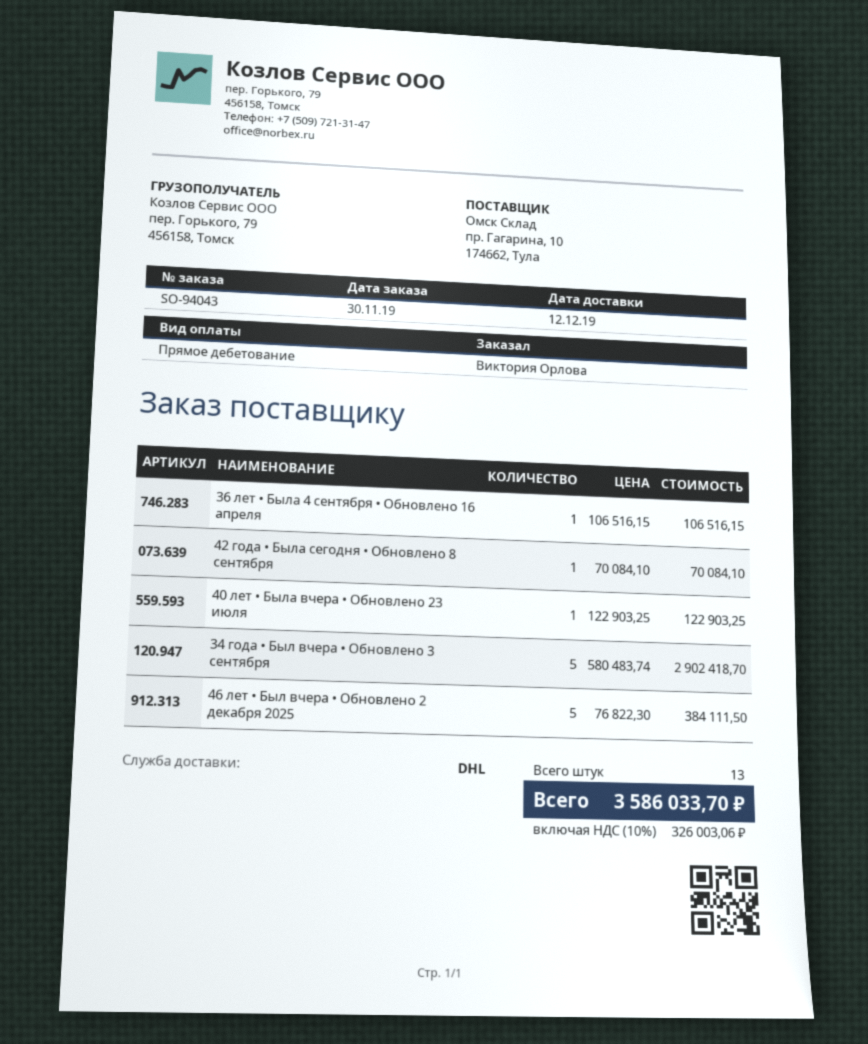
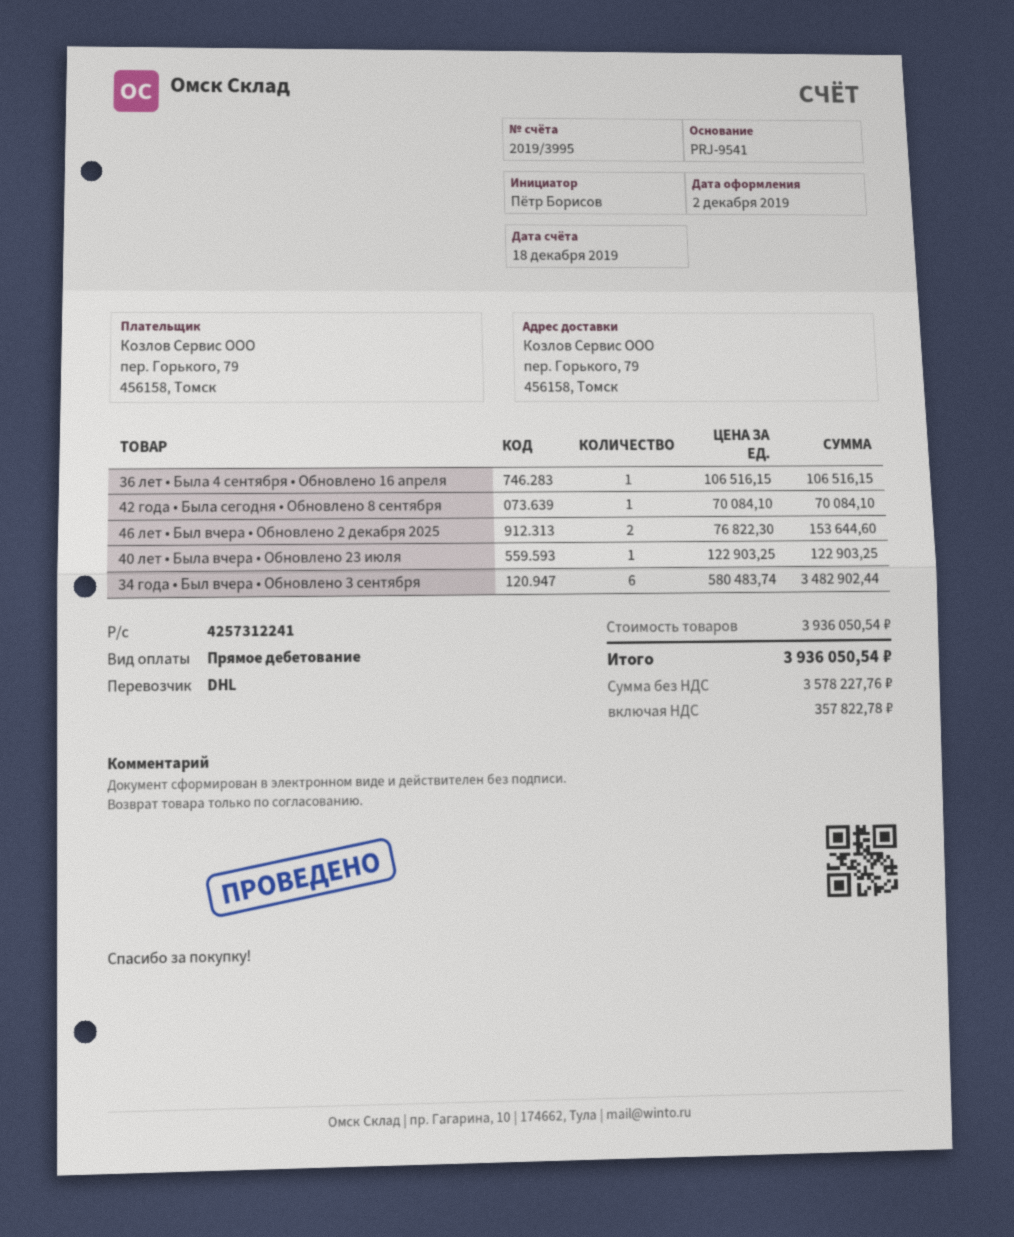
order date: 2019-11-30 -> 2019-12-02
ordered by: Виктория Орлова -> Пётр Борисов
34 года • Был вчера • Обновлено 3 сентября: 5 x 580483.74 = 2902418.70 -> 6 x 580483.74 = 3482902.44
46 лет • Был вчера • Обновлено 2 декабря 2025: 5 x 76822.30 = 384111.50 -> 2 x 76822.30 = 153644.60
tax: 326003.06 -> 357822.78
total: 3586033.70 -> 3936050.54

